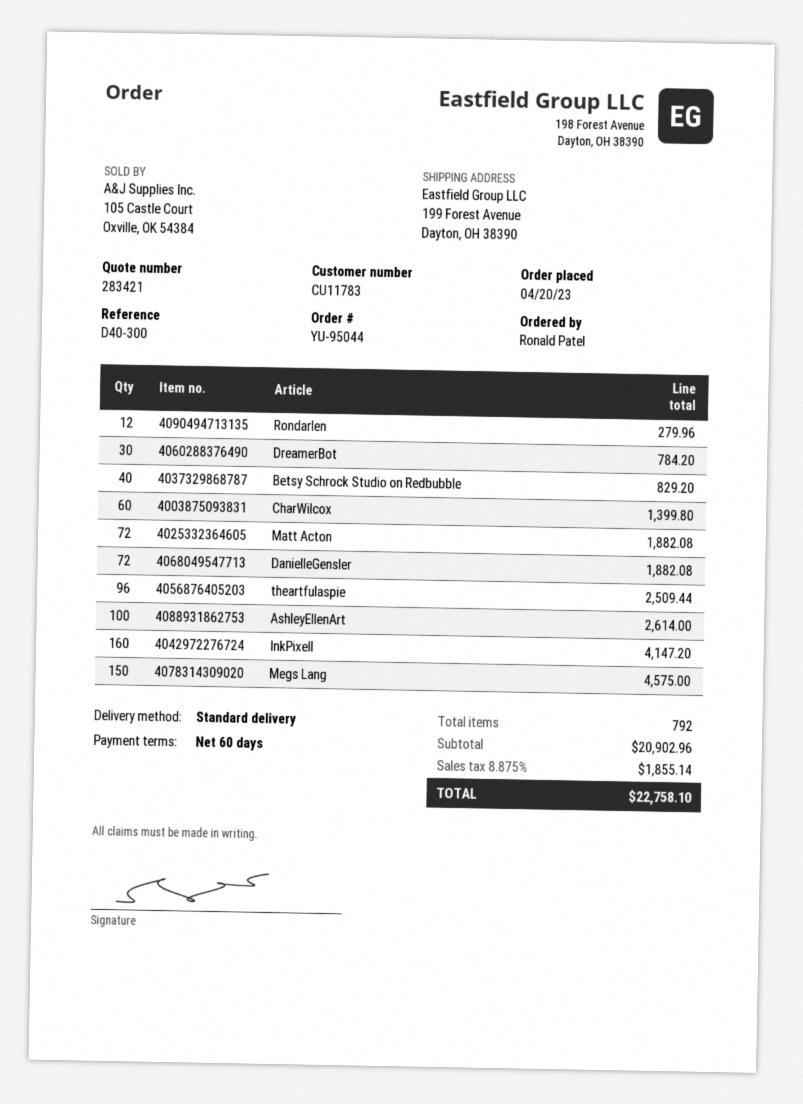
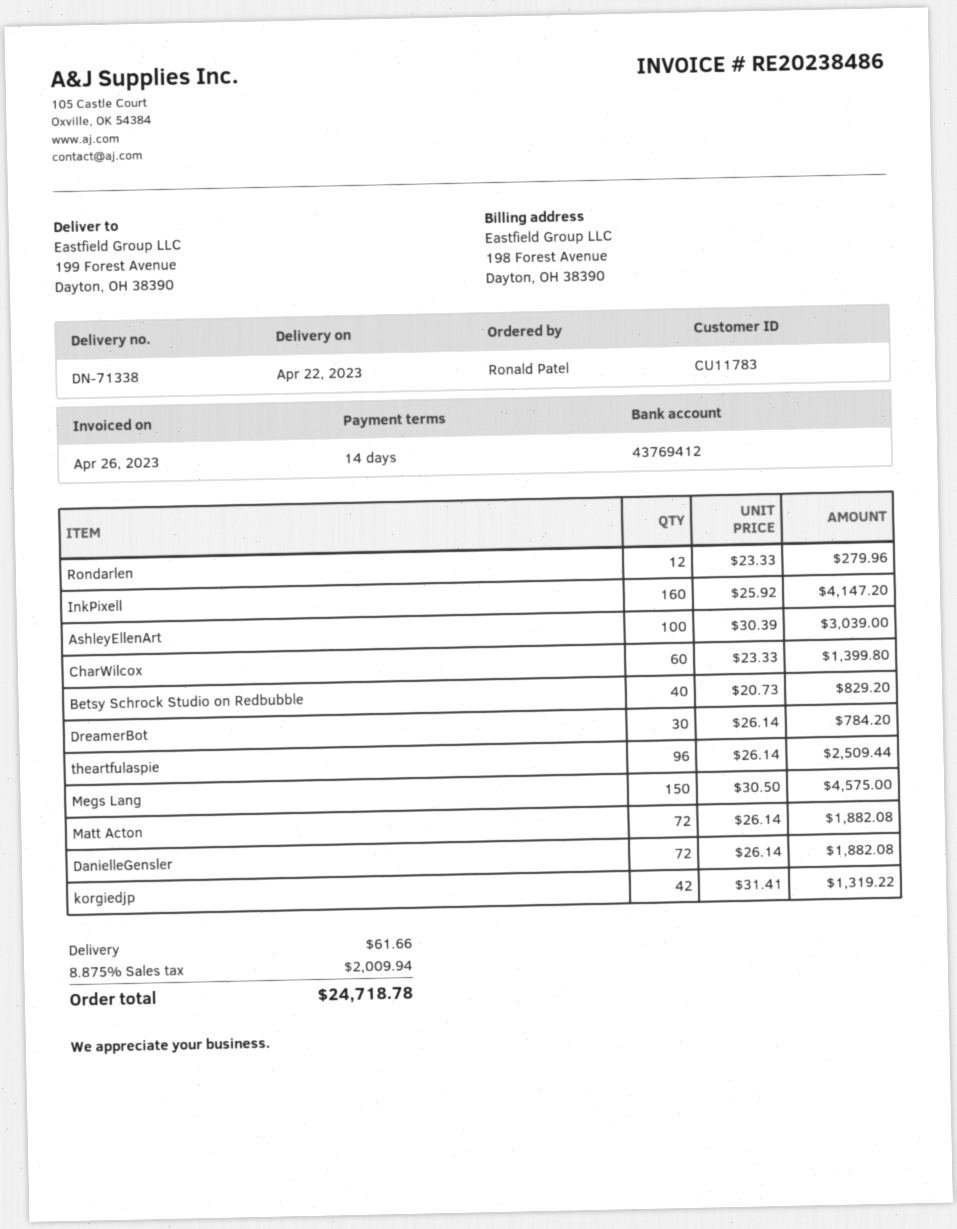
payment terms: 60 days -> 14 days
AshleyEllenArt: 100 for 2614.00 -> 100 for 3039.00
korgiedjp: none -> 42 for 1319.22
shipping: none -> 61.66
tax: 8.875% = 1855.14 -> 8.875% = 2009.94
total: 22758.10 -> 24718.78

